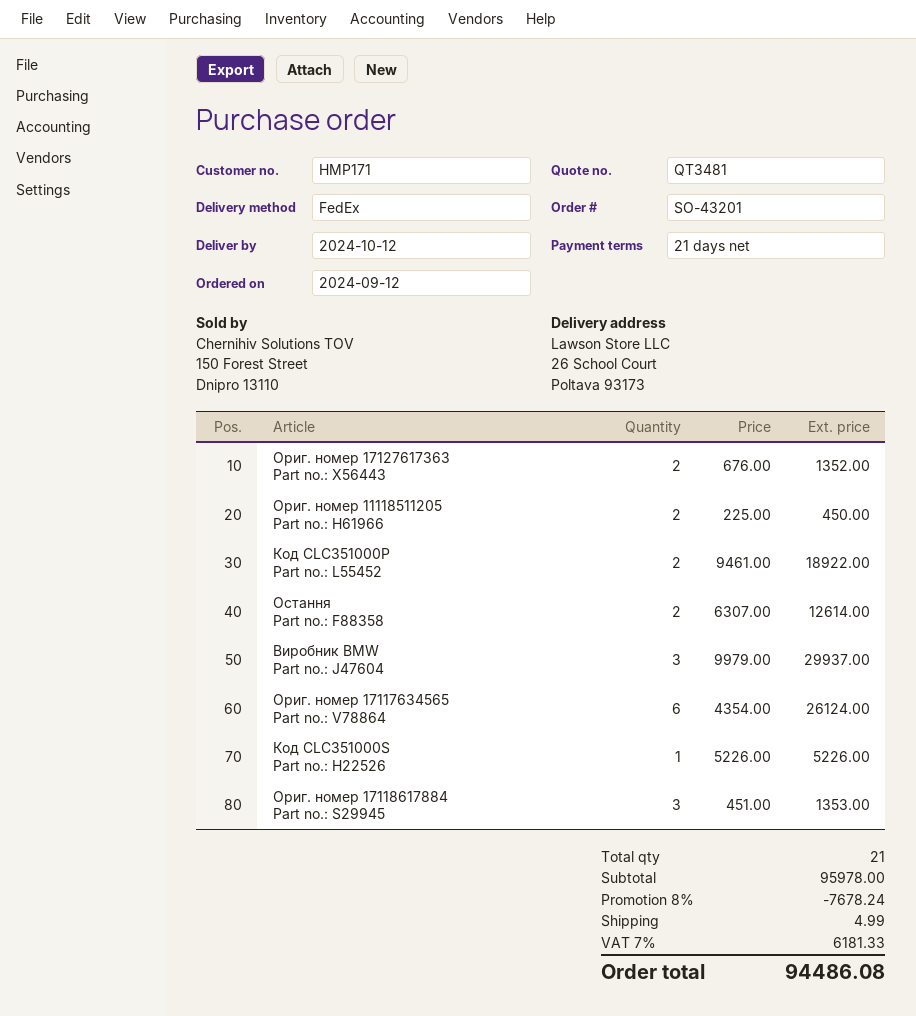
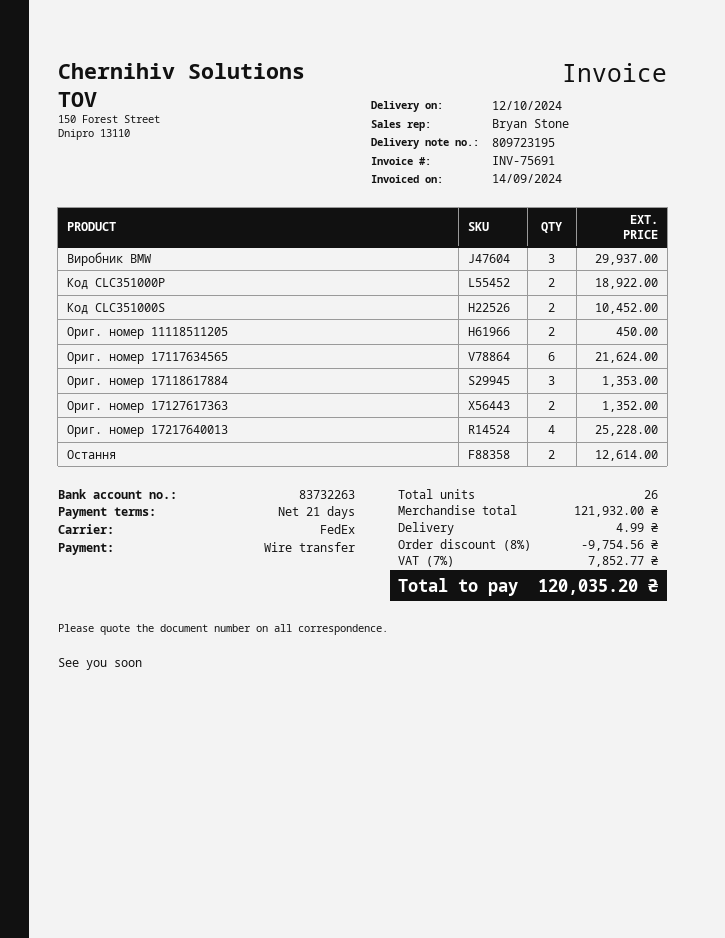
Ориг. номер 17117634565: 6 for 26124.00 -> 6 for 21624.00
Код CLC351000S: 1 for 5226.00 -> 2 for 10452.00
Ориг. номер 17217640013: none -> 4 for 25228.00
total quantity: 21 -> 26
subtotal: 95978.00 -> 121932.00
discount: 8% = 7678.24 -> 8% = 9754.56
tax: 7% = 6181.33 -> 7% = 7852.77
total: 94486.08 -> 120035.20

